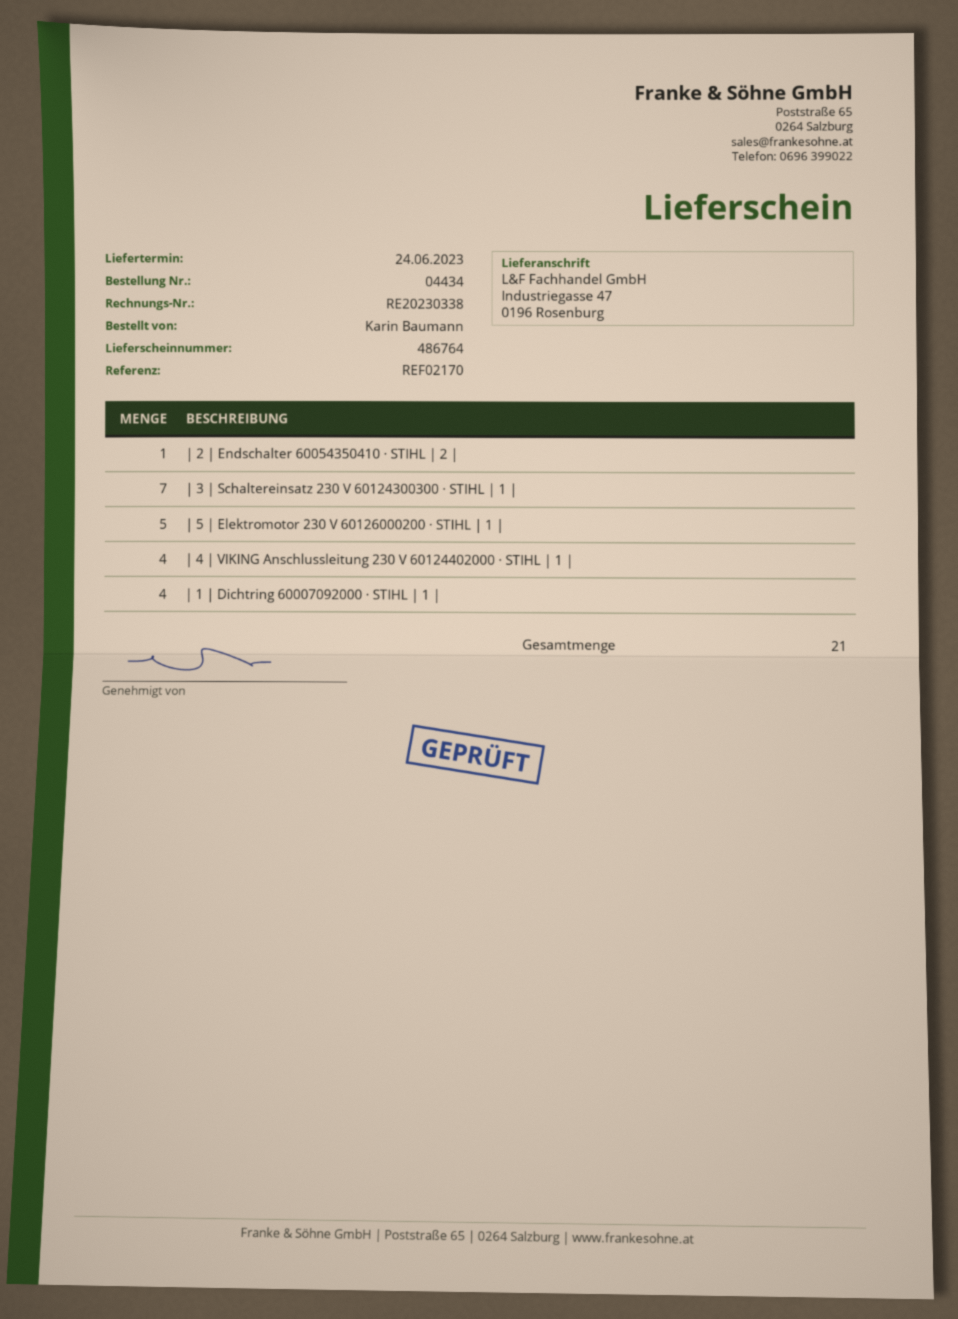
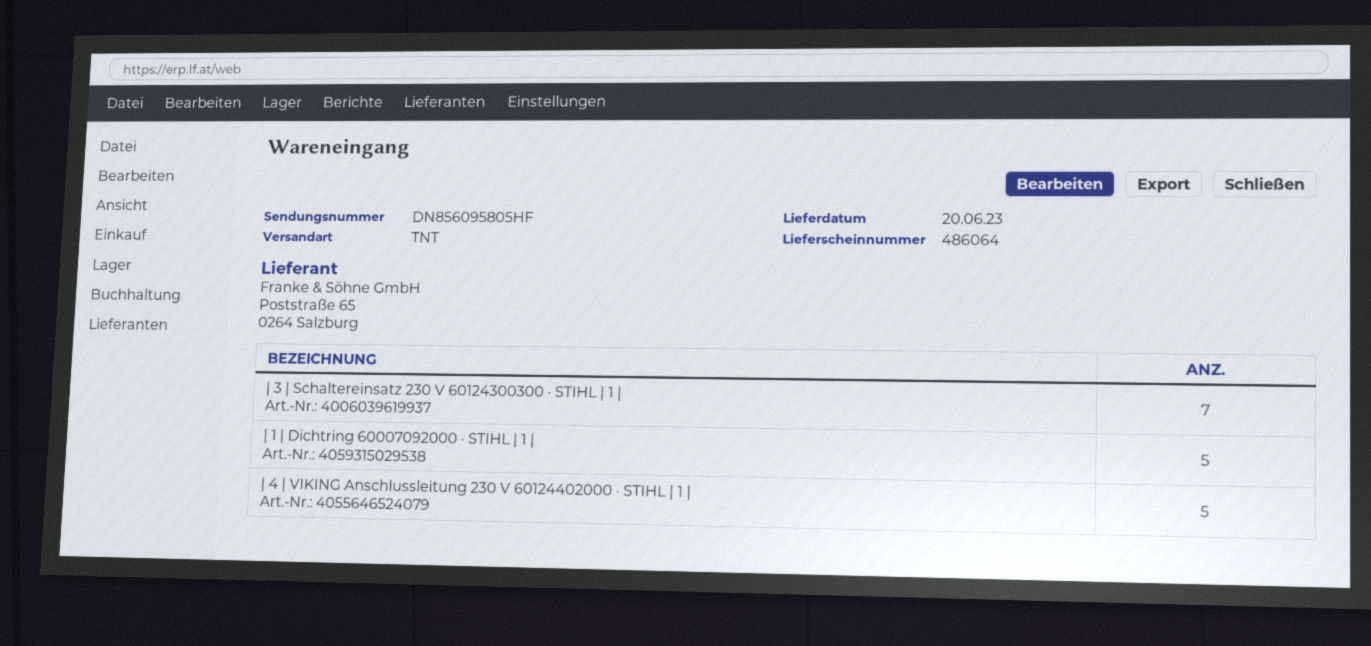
delivery note number: 486764 -> 486064
delivery date: 2023-06-24 -> 2023-06-20
| 2 | Endschalter 60054350410 · STIHL | 2 |: 1 -> none
| 5 | Elektromotor 230 V 60126000200 · STIHL | 1 |: 5 -> none
| 4 | VIKING Anschlussleitung 230 V 60124402000 · STIHL | 1 |: 4 -> 5
| 1 | Dichtring 60007092000 · STIHL | 1 |: 4 -> 5

